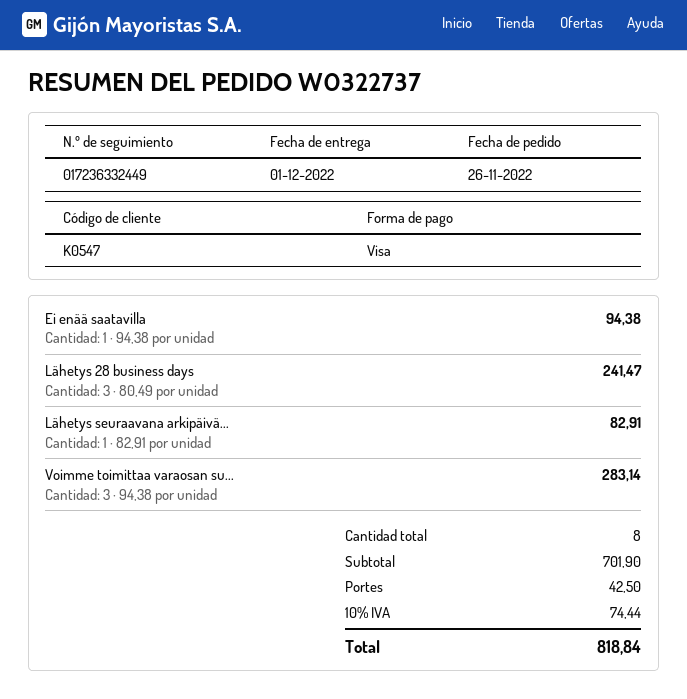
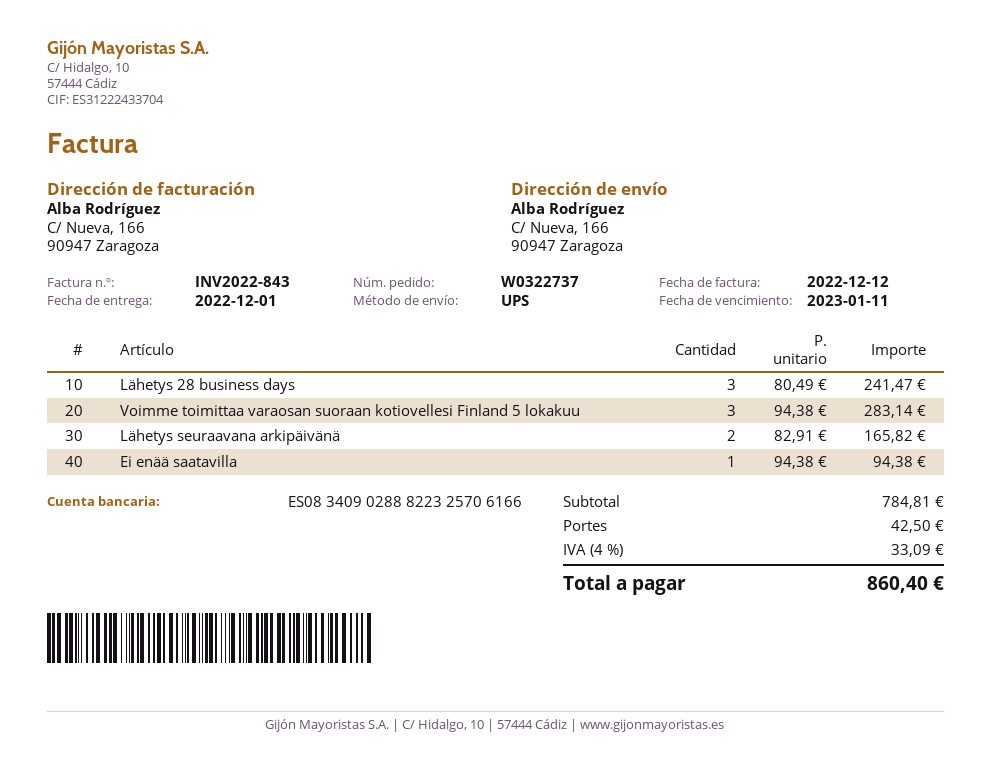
Lähetys seuraavana arkipäivä...: 1 x 82.91 = 82.91 -> 2 x 82.91 = 165.82
subtotal: 701.90 -> 784.81
tax: 10% = 74.44 -> 4% = 33.09
total: 818.84 -> 860.40

